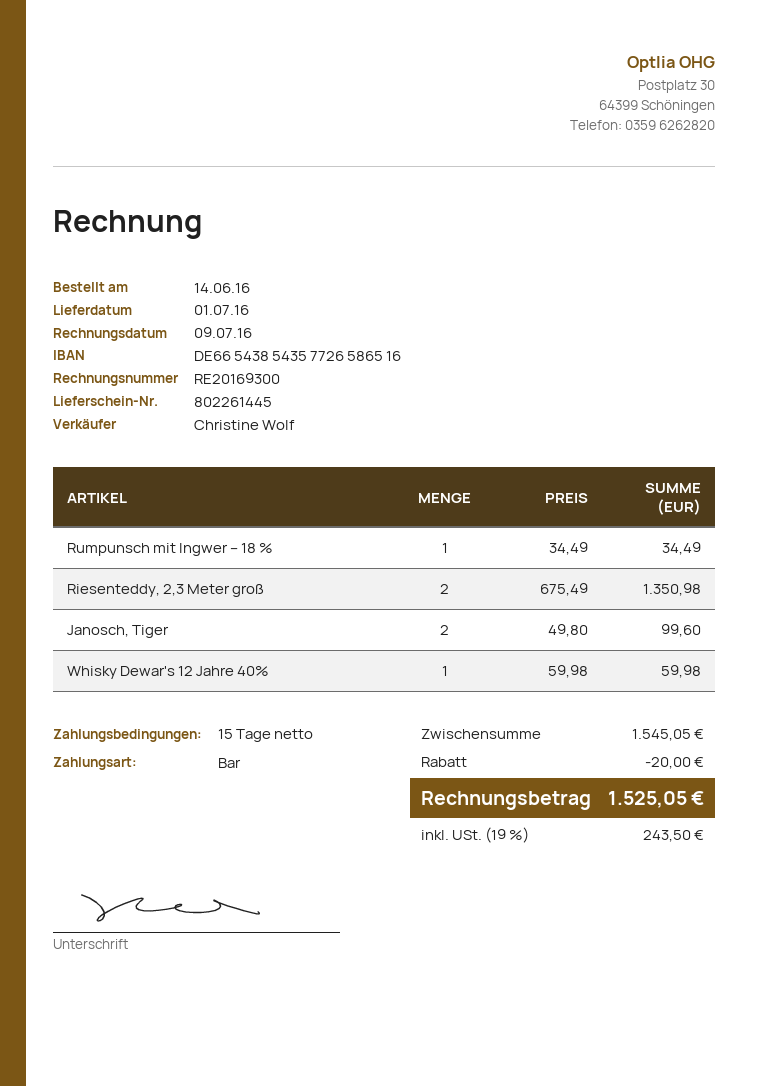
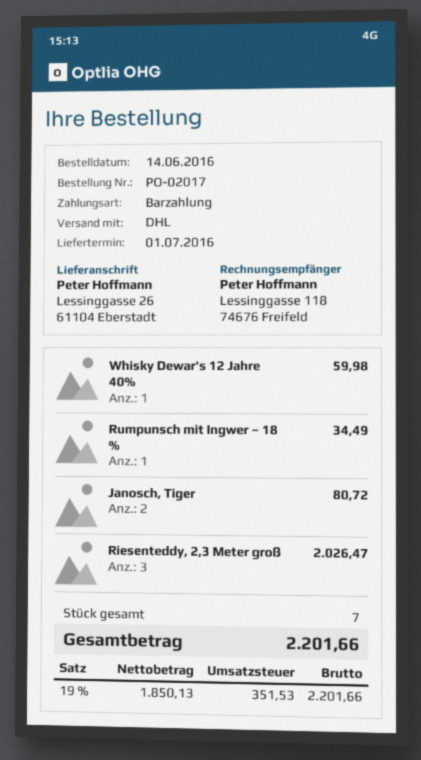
Riesenteddy, 2,3 Meter groß: 2 for 1350.98 -> 3 for 2026.47
Janosch, Tiger: 2 for 99.60 -> 2 for 80.72
discount: 20.00 -> none
tax: 19% = 243.50 -> 19% = 351.53
total: 1525.05 -> 2201.66

